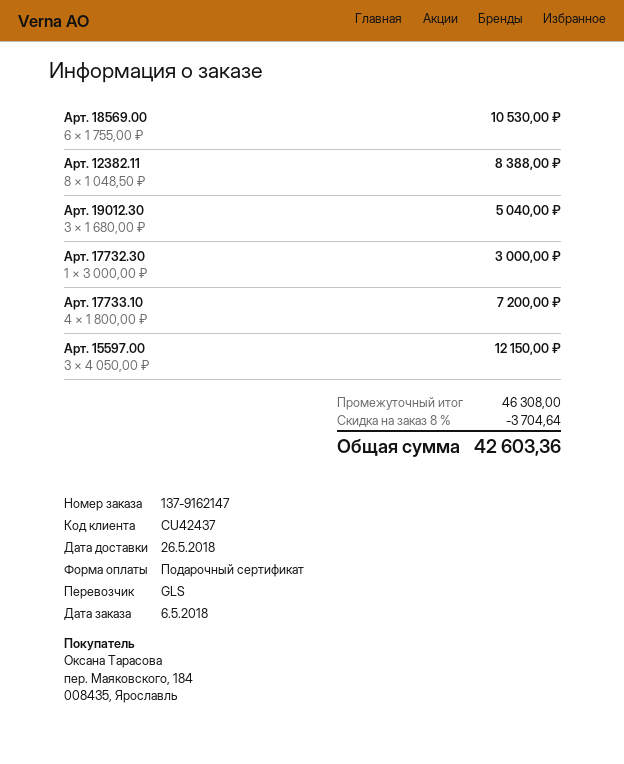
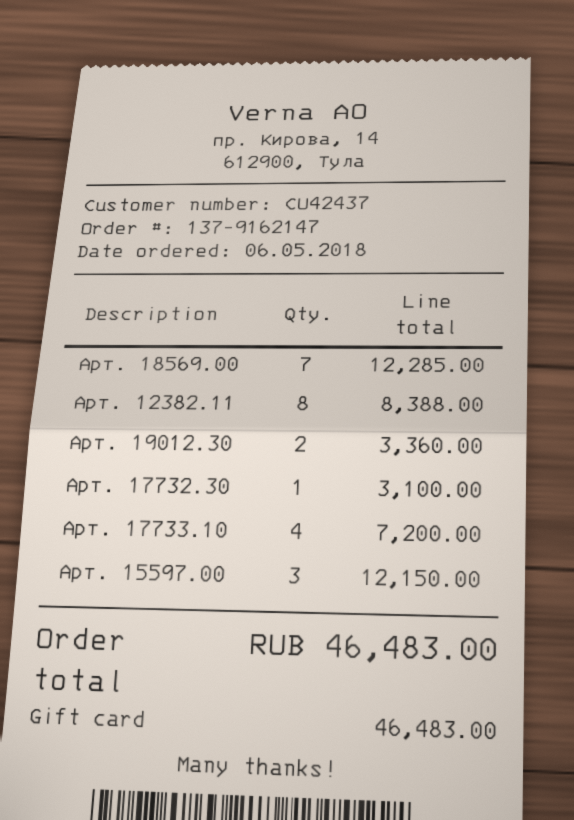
Арт. 18569.00: 6 for 10530.00 -> 7 for 12285.00
Арт. 19012.30: 3 for 5040.00 -> 2 for 3360.00
Арт. 17732.30: 1 for 3000.00 -> 1 for 3100.00
discount: 8% = 3704.64 -> none
total: 42603.36 -> 46483.00

